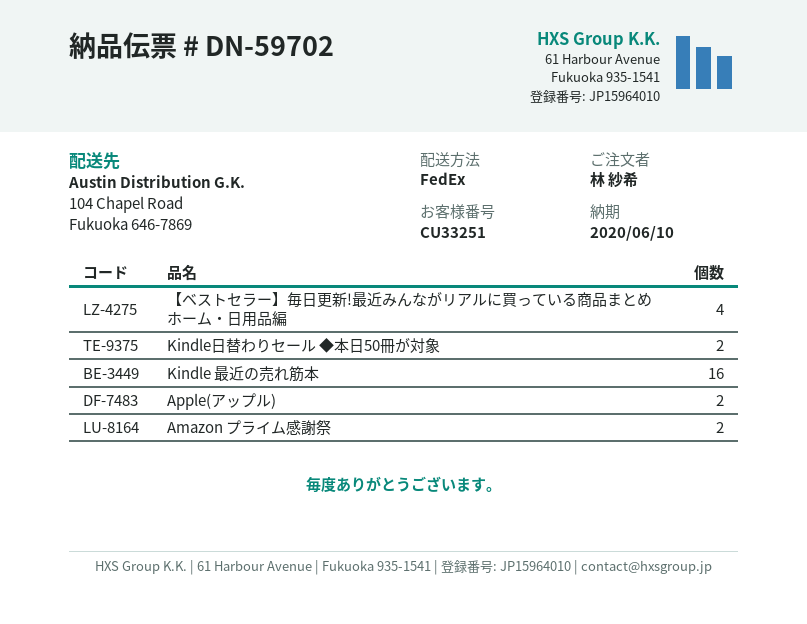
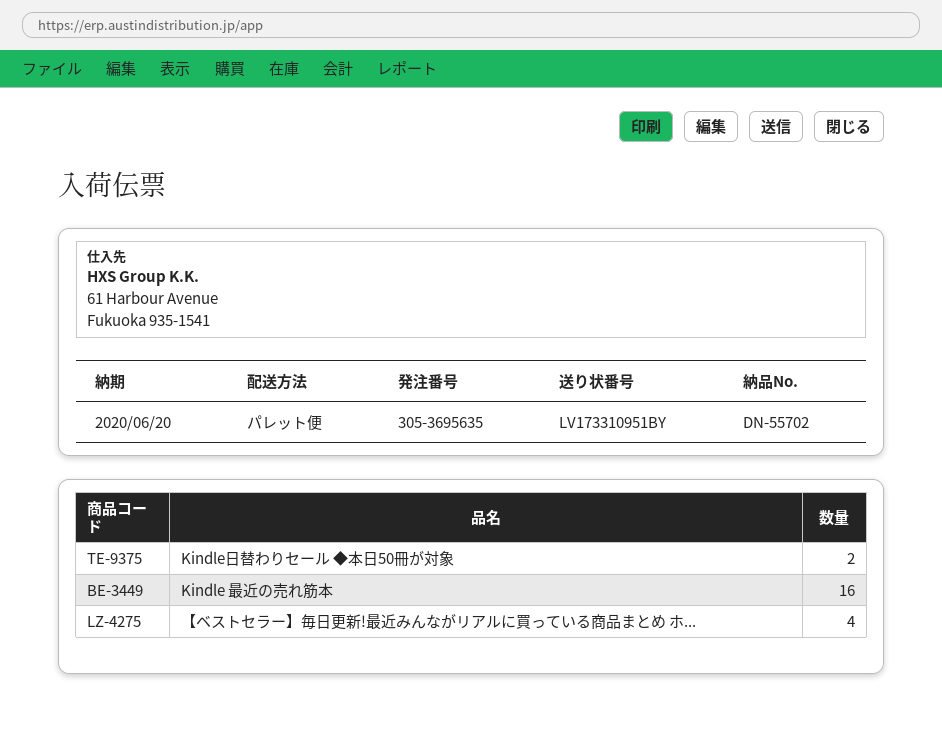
delivery note number: DN-59702 -> DN-55702
delivery date: 2020-06-10 -> 2020-06-20
shipping method: FedEx -> pallet freight
Apple(アップル): 2 -> none
Amazon プライム感謝祭: 2 -> none

